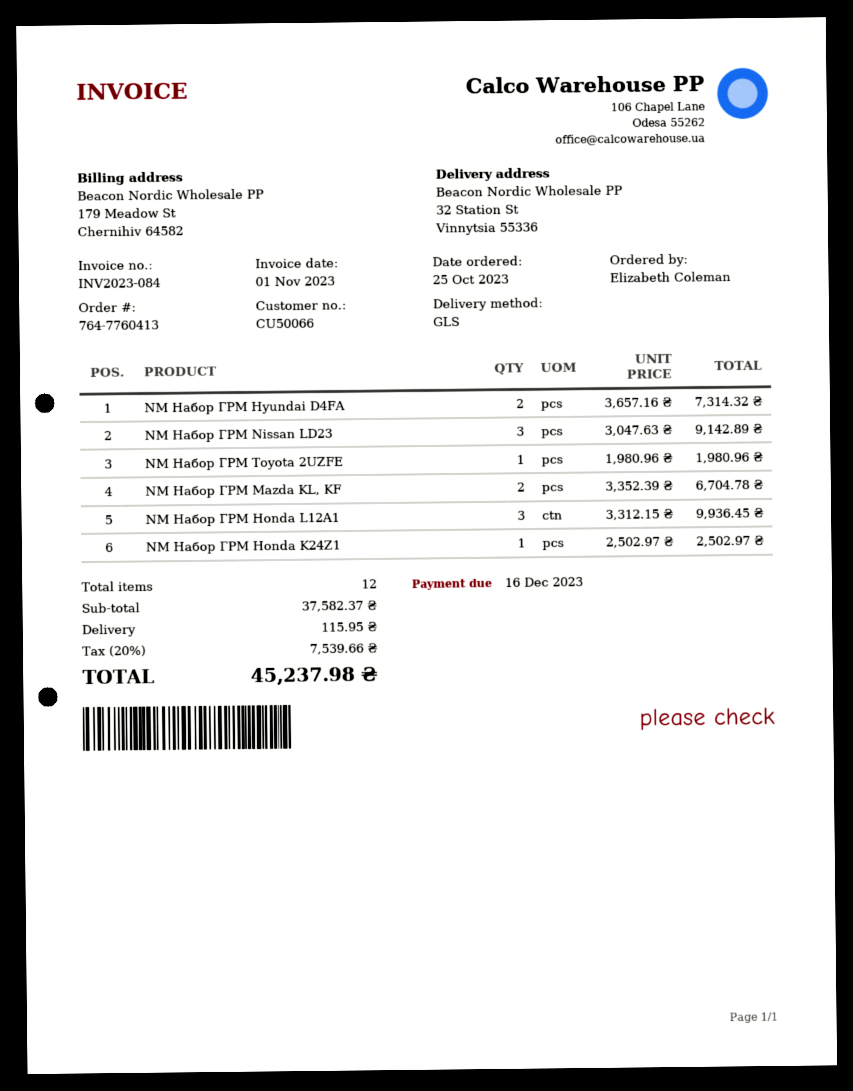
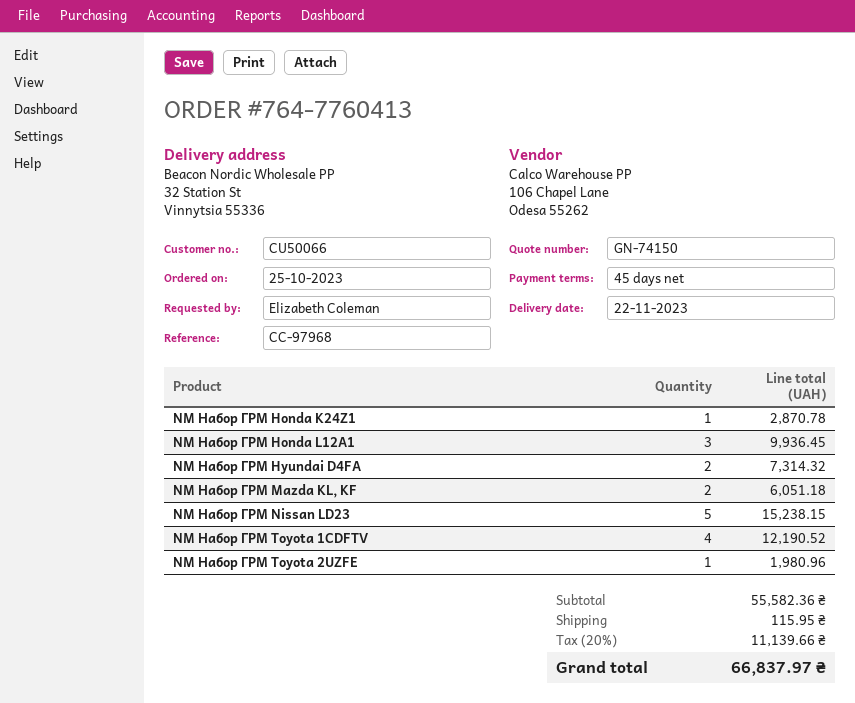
NM Набор ГРМ Nissan LD23: 3 for 9142.89 -> 5 for 15238.15
NM Набор ГРМ Mazda KL, KF: 2 for 6704.78 -> 2 for 6051.18
NM Набор ГРМ Honda K24Z1: 1 for 2502.97 -> 1 for 2870.78
NM Набор ГРМ Toyota 1CDFTV: none -> 4 for 12190.52
subtotal: 37582.37 -> 55582.36
tax: 20% = 7539.66 -> 20% = 11139.66
total: 45237.98 -> 66837.97

